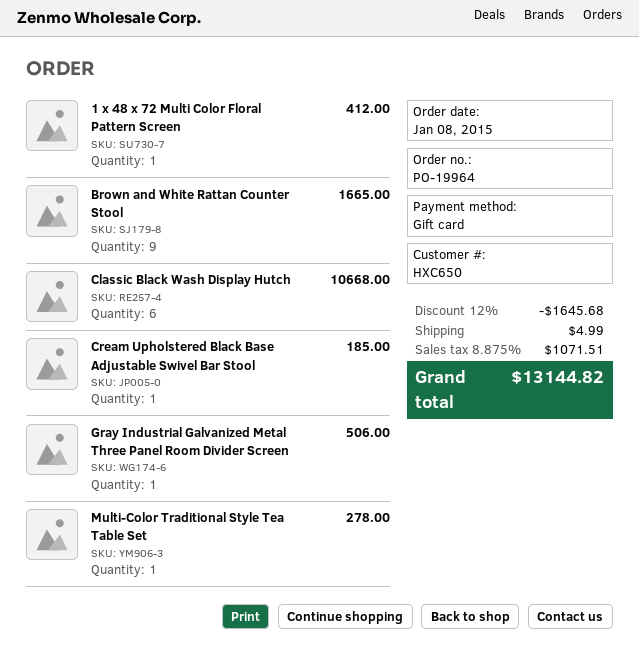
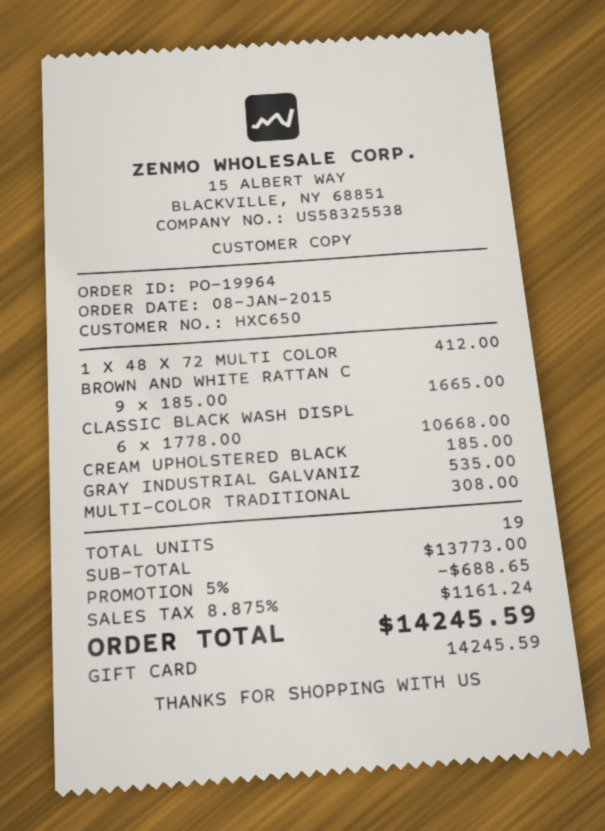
Gray Industrial Galvanized Metal Three Panel Room Divider Screen: 1 for 506.00 -> 1 for 535.00
Multi-Color Traditional Style Tea Table Set: 1 for 278.00 -> 1 for 308.00
discount: 12% = 1645.68 -> 5% = 688.65
shipping: 4.99 -> none
tax: 8.875% = 1071.51 -> 8.875% = 1161.24
total: 13144.82 -> 14245.59

